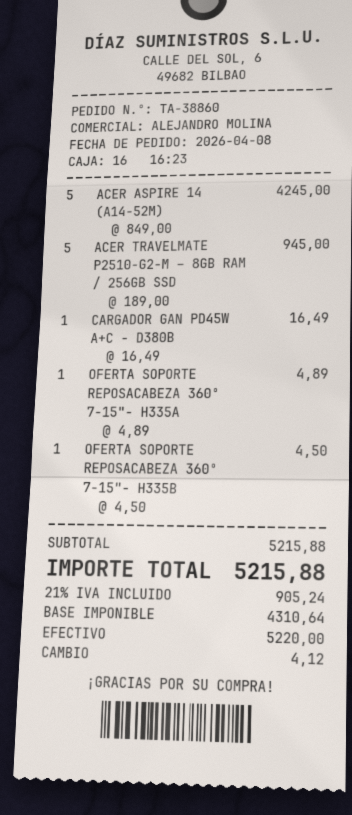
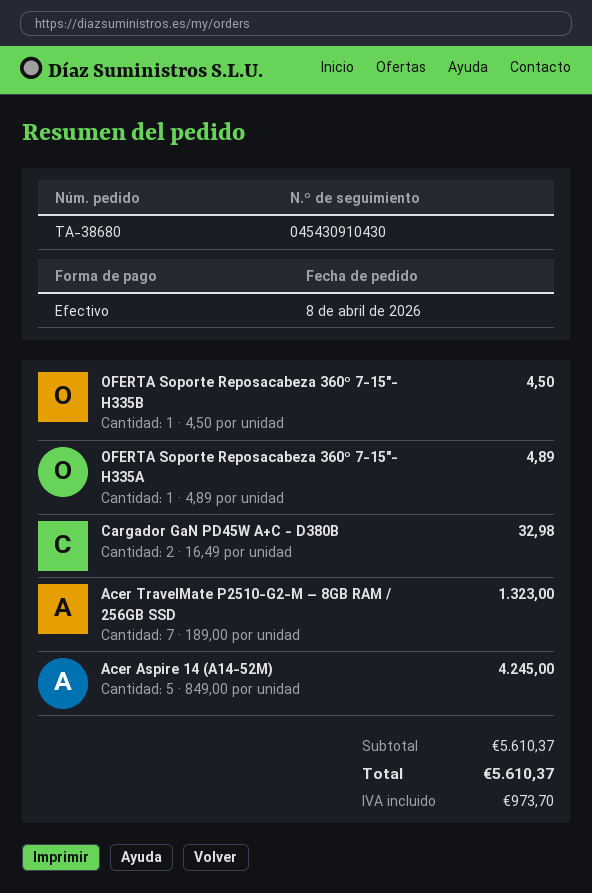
order number: TA-38860 -> TA-38680
ACER TRAVELMATE P2510-G2-M – 8GB RAM / 256GB SSD: 5 x 189.00 = 945.00 -> 7 x 189.00 = 1323.00
CARGADOR GAN PD45W A+C - D380B: 1 x 16.49 = 16.49 -> 2 x 16.49 = 32.98
subtotal: 5215.88 -> 5610.37
tax: 905.24 -> 973.70
total: 5215.88 -> 5610.37

